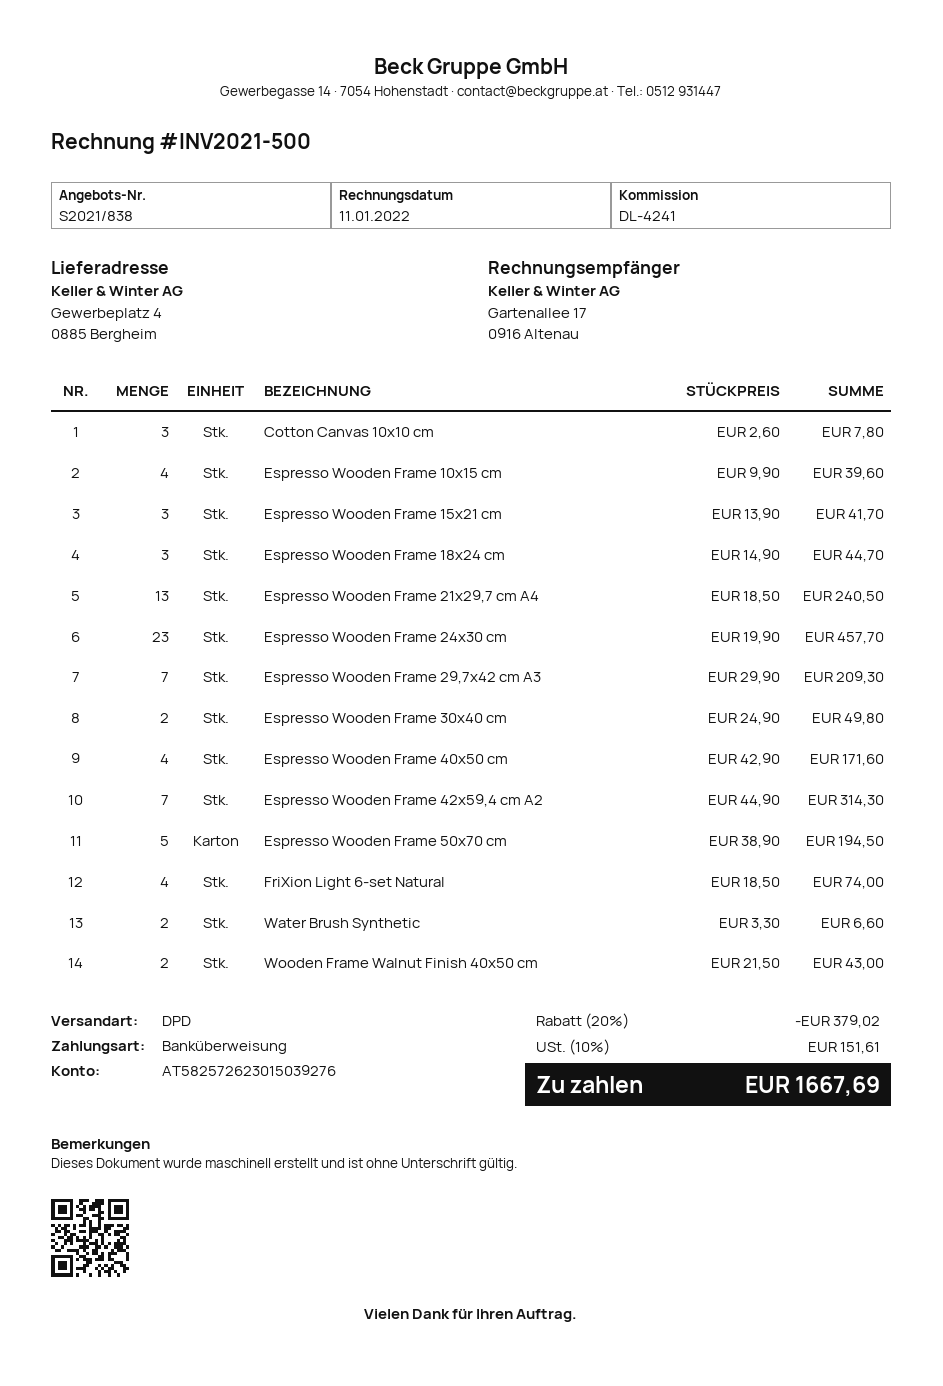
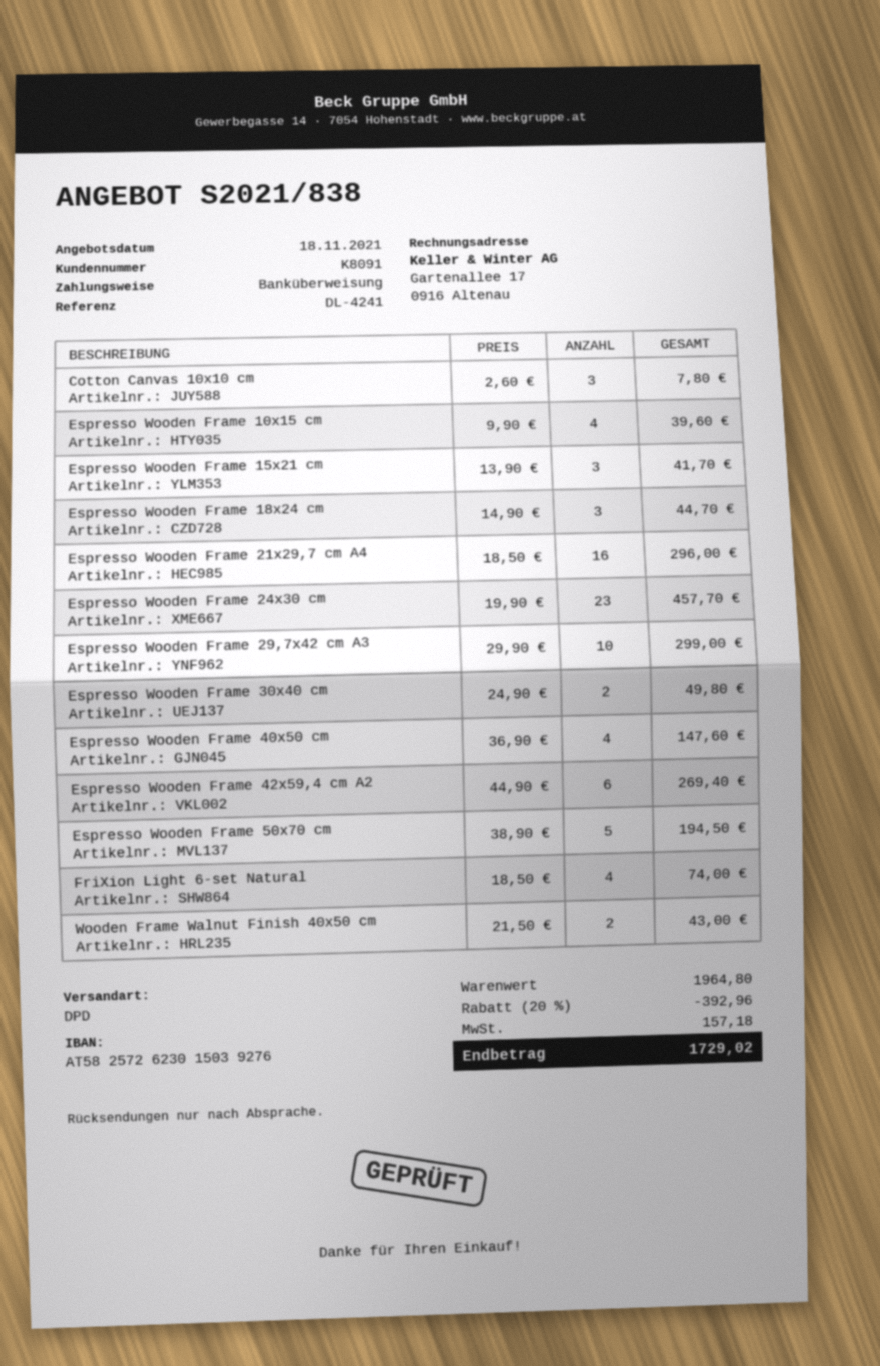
Espresso Wooden Frame 21x29,7 cm A4: 13 x 18.50 = 240.50 -> 16 x 18.50 = 296.00
Espresso Wooden Frame 29,7x42 cm A3: 7 x 29.90 = 209.30 -> 10 x 29.90 = 299.00
Espresso Wooden Frame 40x50 cm: 4 x 42.90 = 171.60 -> 4 x 36.90 = 147.60
Espresso Wooden Frame 42x59,4 cm A2: 7 x 44.90 = 314.30 -> 6 x 44.90 = 269.40
Water Brush Synthetic: 2 x 3.30 = 6.60 -> none
discount: 20% = 379.02 -> 20% = 392.96
tax: 151.61 -> 157.18
total: 1667.69 -> 1729.02

